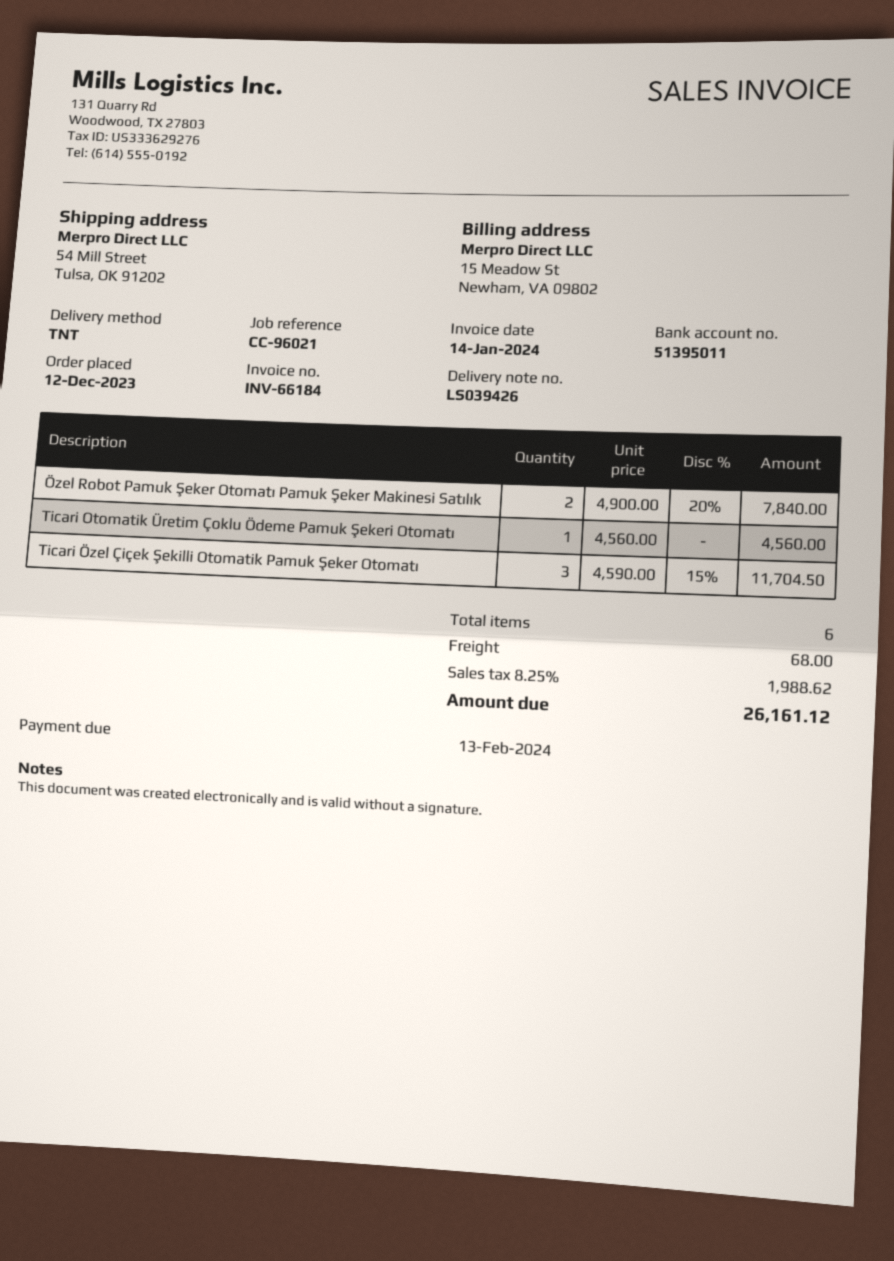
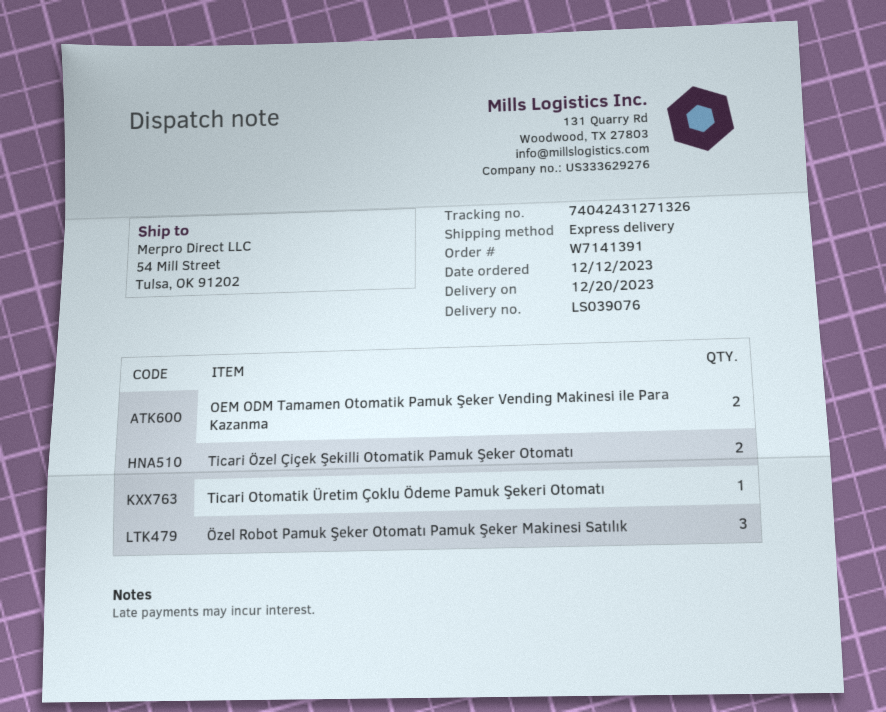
delivery note number: LS039426 -> LS039076
shipping method: TNT -> express
Özel Robot Pamuk Şeker Otomatı Pamuk Şeker Makinesi Satılık: 2 -> 3
Ticari Özel Çiçek Şekilli Otomatik Pamuk Şeker Otomatı: 3 -> 2
OEM ODM Tamamen Otomatik Pamuk Şeker Vending Makinesi ile Para Kazanma: none -> 2

